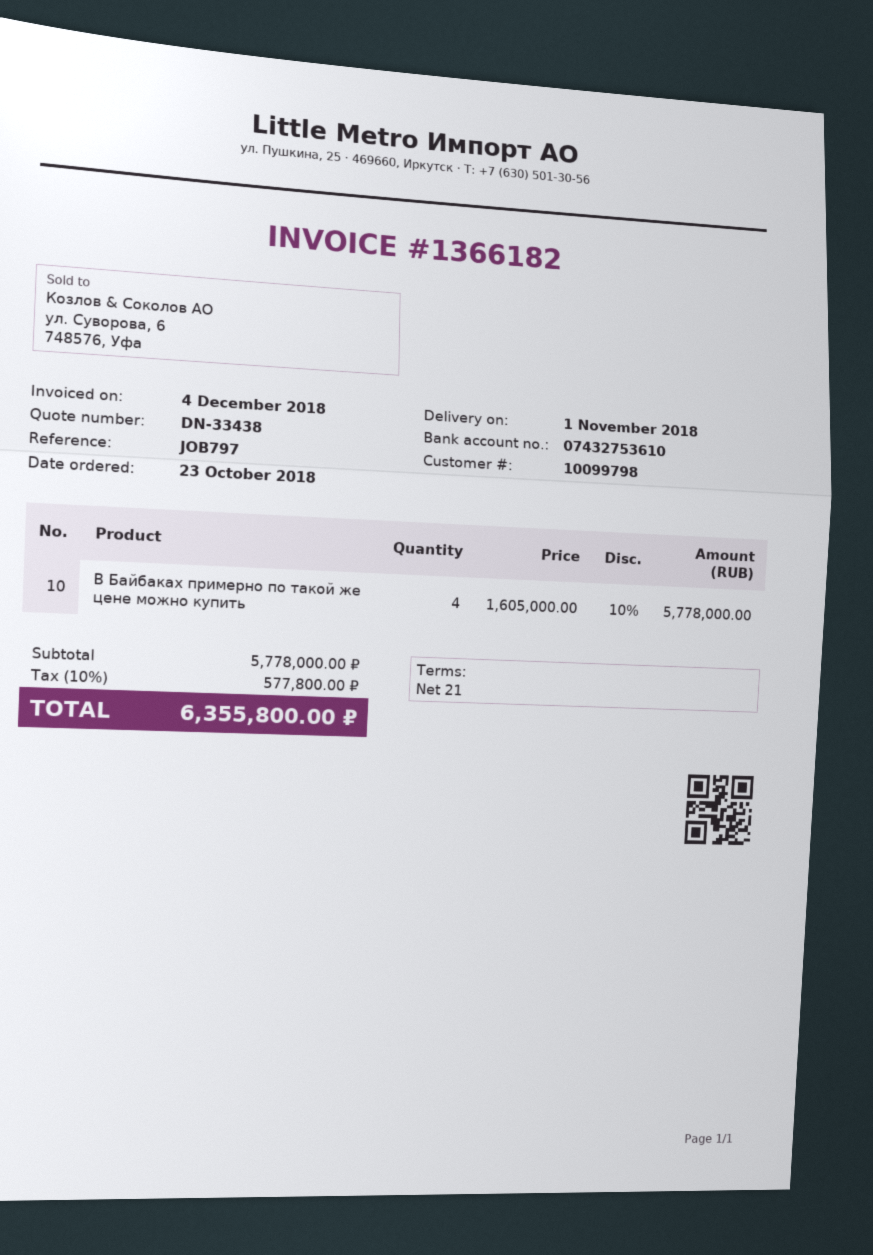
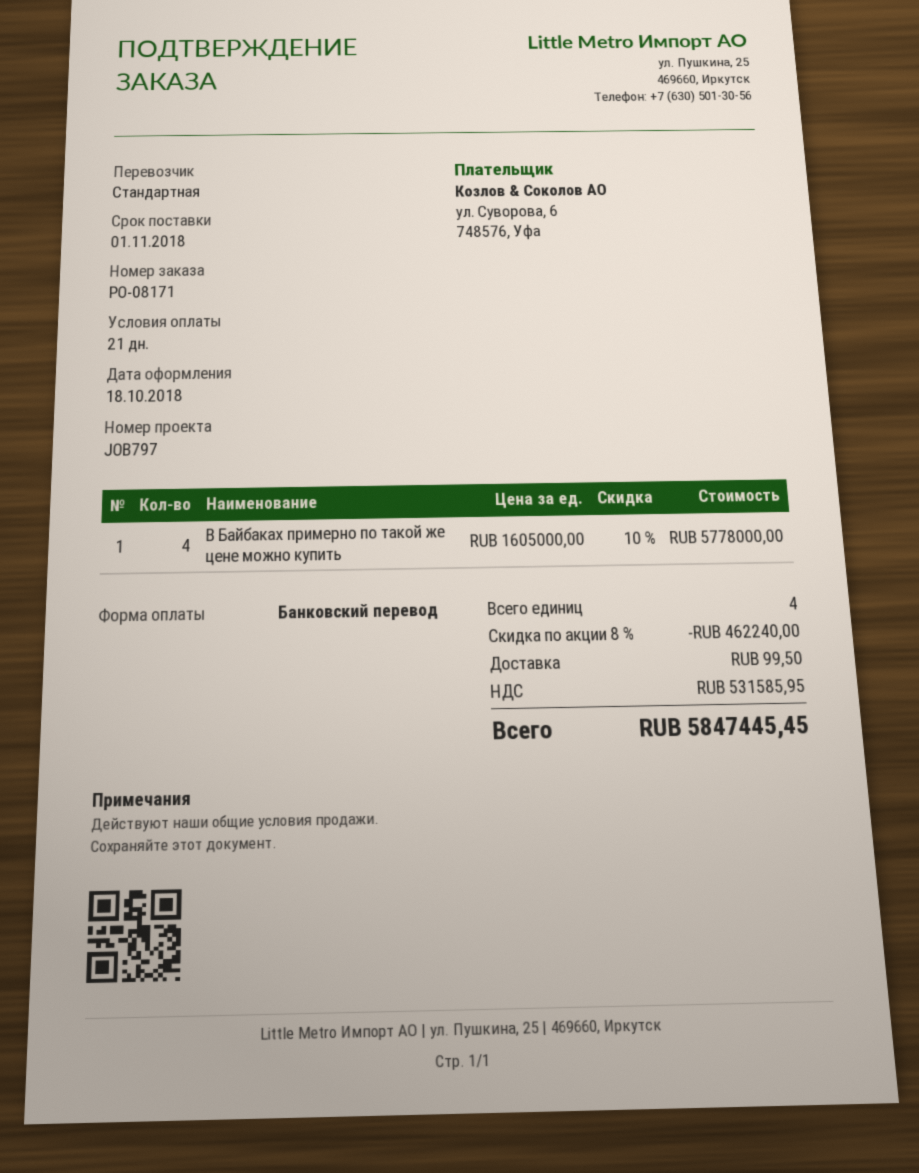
order date: 2018-10-23 -> 2018-10-18
discount: none -> 8% = 462240.00
shipping: none -> 99.50
tax: 577800.00 -> 531585.95
total: 6355800.00 -> 5847445.45

